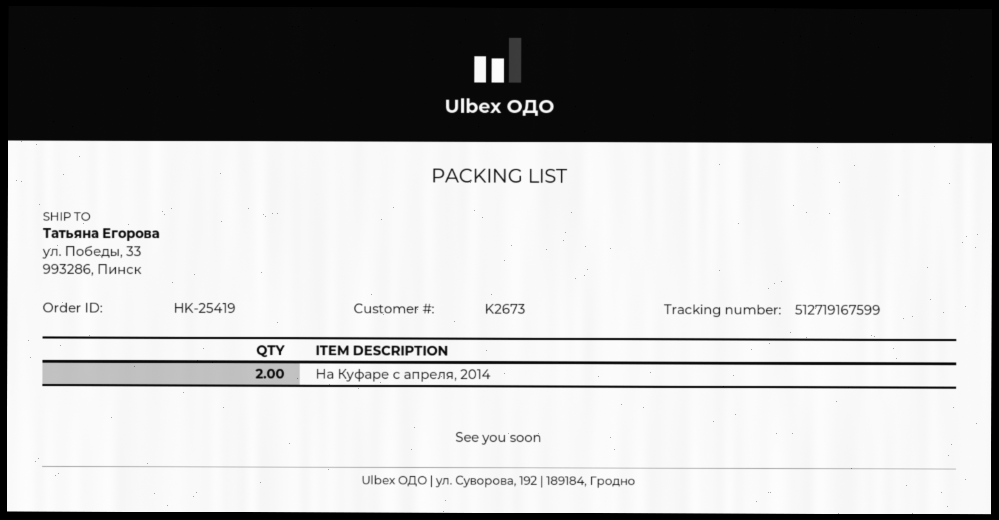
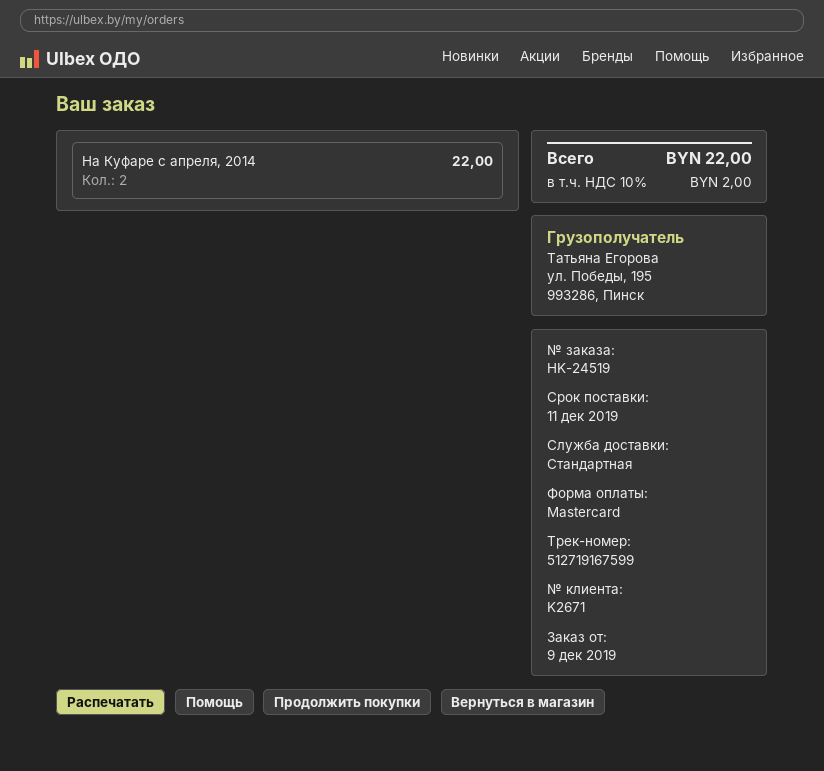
order number: HK-25419 -> HK-24519
customer number: K2673 -> K2671
ship to: ул. Победы, 33, 993286, Пинск -> ул. Победы, 195, 993286, Пинск

